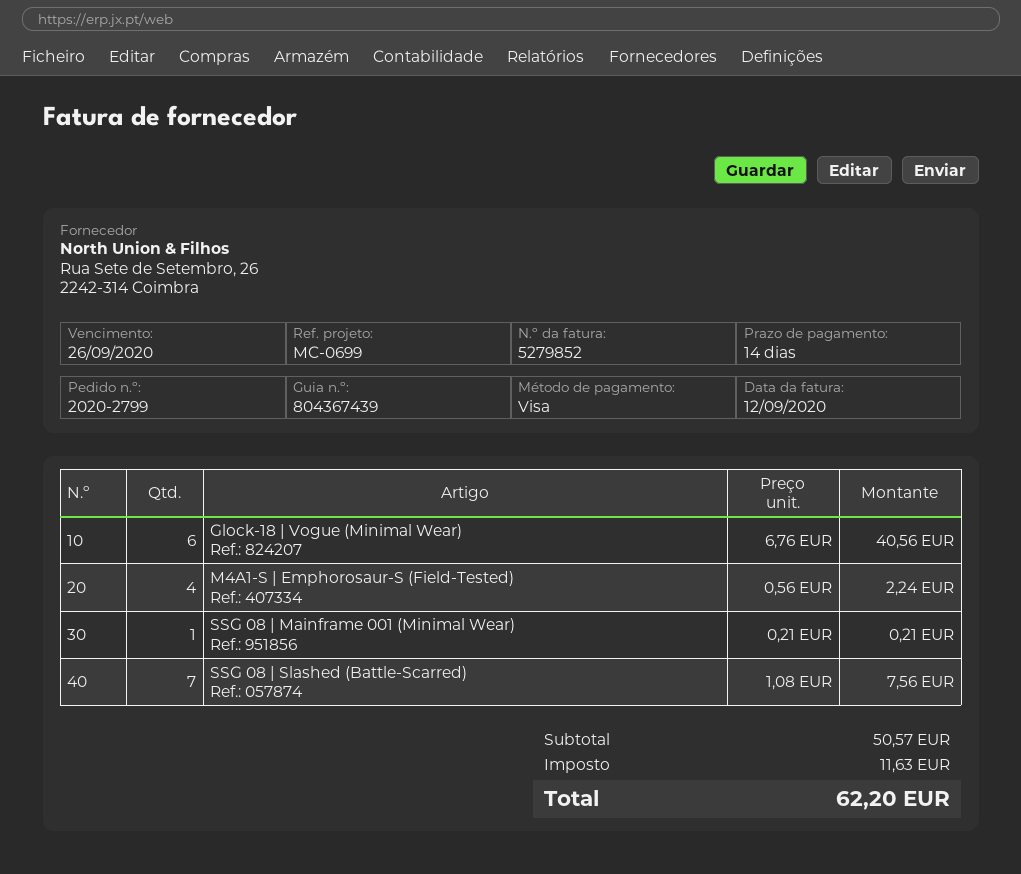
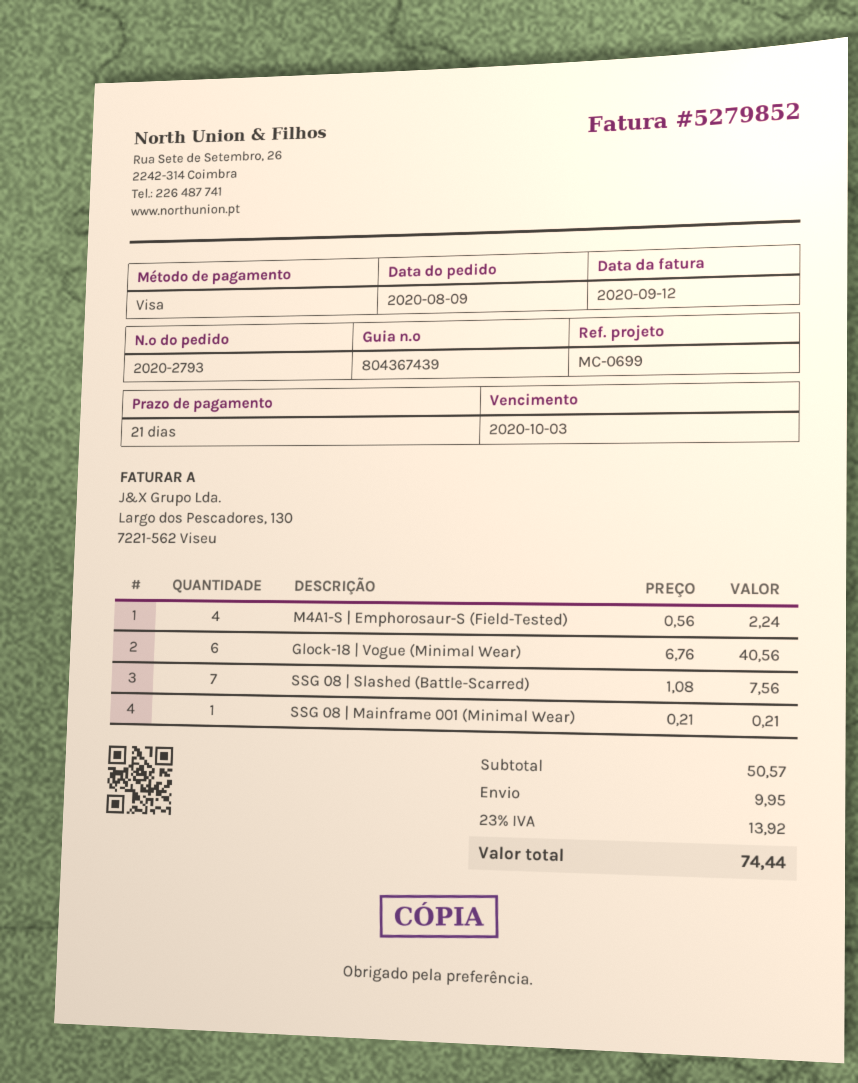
order number: 2020-2799 -> 2020-2793
payment terms: 14 days -> 21 days
due date: 2020-09-26 -> 2020-10-03
shipping: none -> 9.95
tax: 11.63 -> 13.92
total: 62.20 -> 74.44

